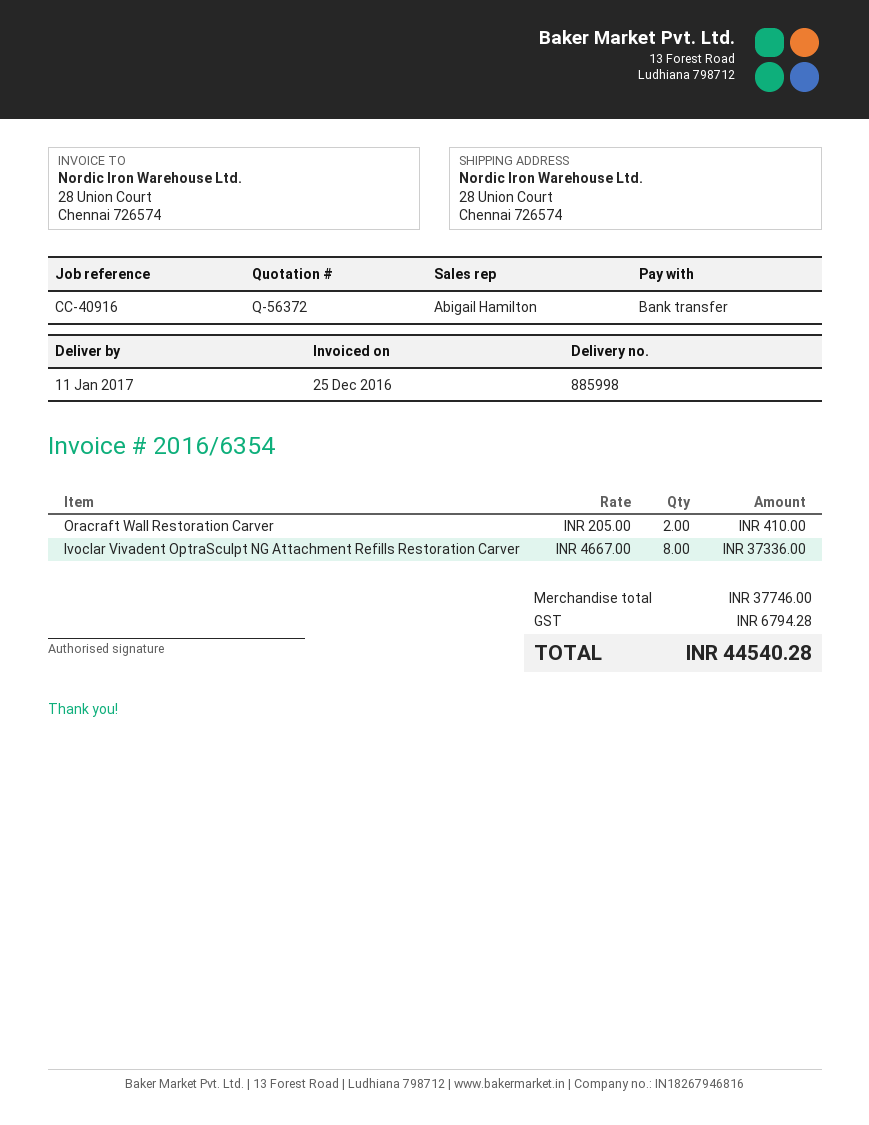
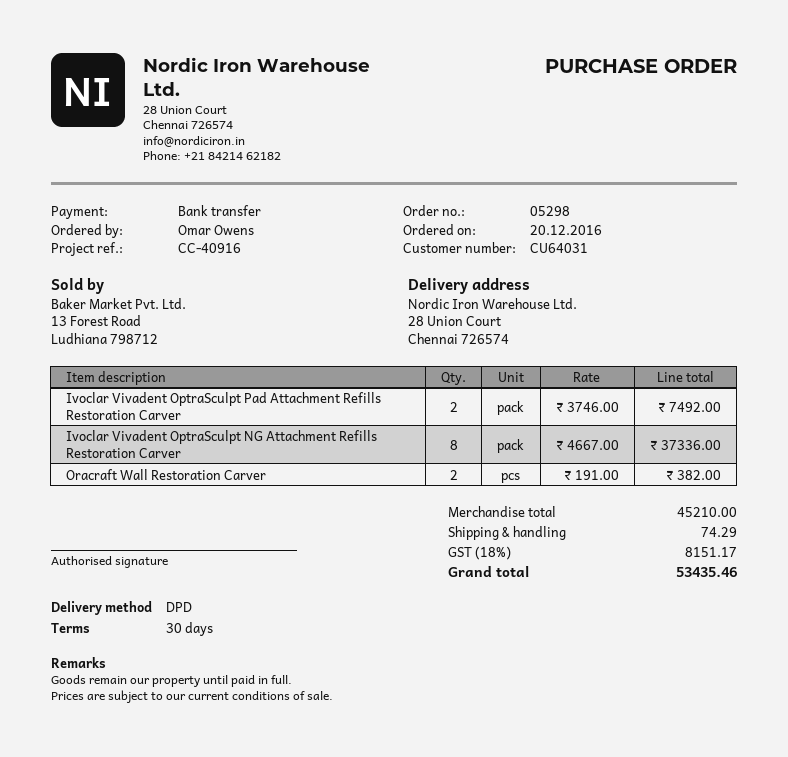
Oracraft Wall Restoration Carver: 2 x 205.00 = 410.00 -> 2 x 191.00 = 382.00
Ivoclar Vivadent OptraSculpt Pad Attachment Refills Restoration Carver: none -> 2 x 3746.00 = 7492.00
subtotal: 37746.00 -> 45210.00
shipping: none -> 74.29
tax: 6794.28 -> 8151.17
total: 44540.28 -> 53435.46

